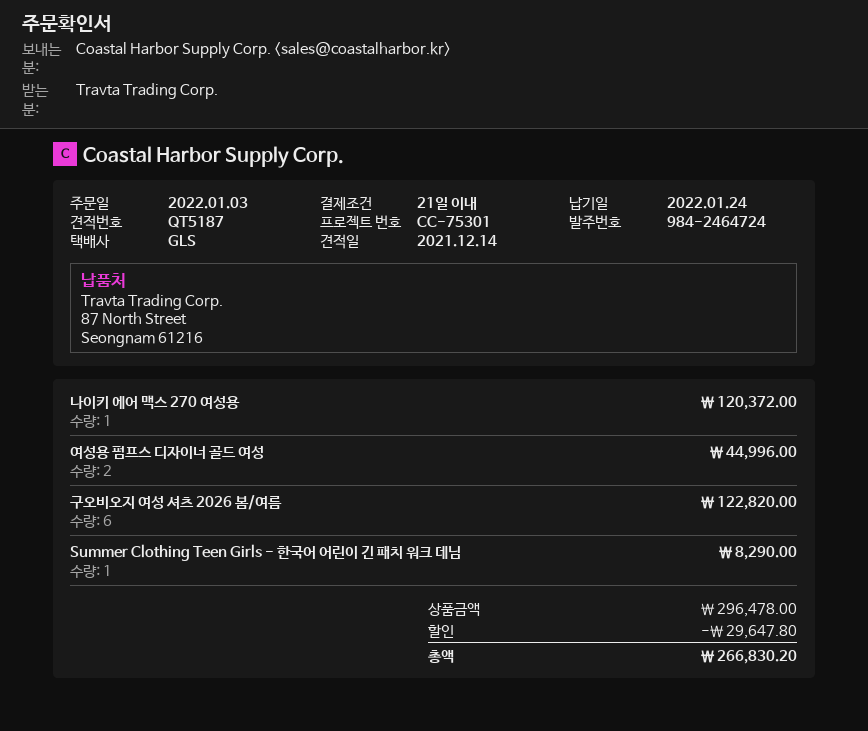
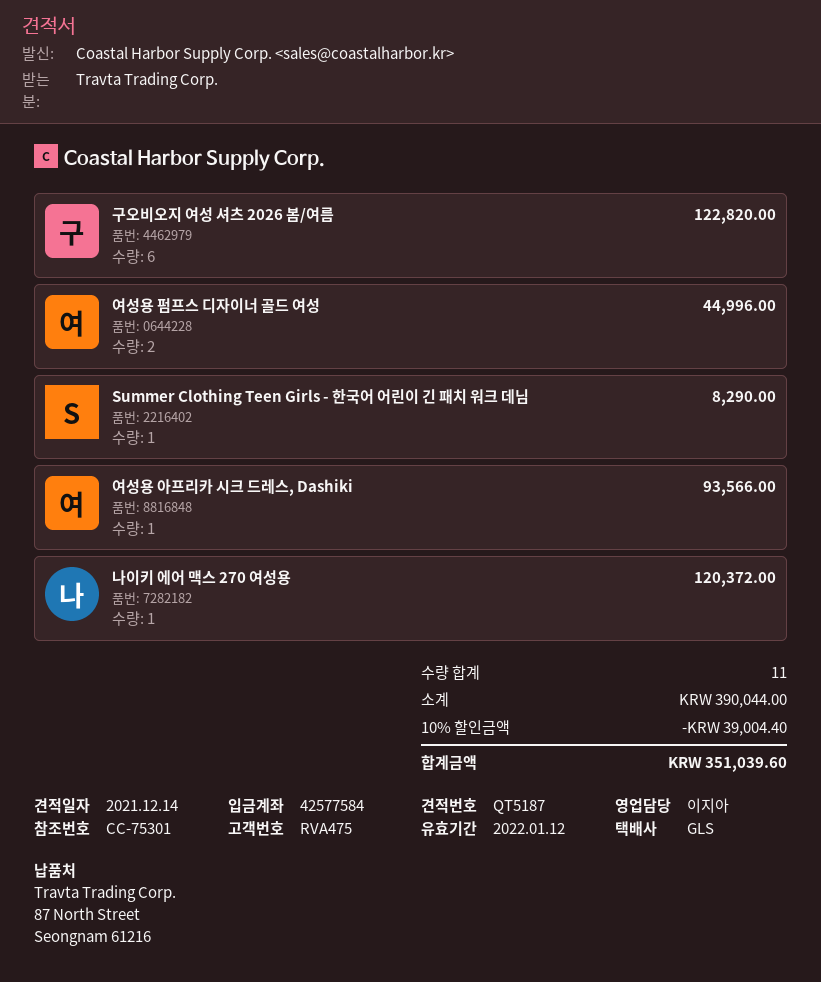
여성용 아프리카 시크 드레스, Dashiki: none -> 1 for 93566.00
subtotal: 296478.00 -> 390044.00
discount: 29647.80 -> 39004.40
total: 266830.20 -> 351039.60

